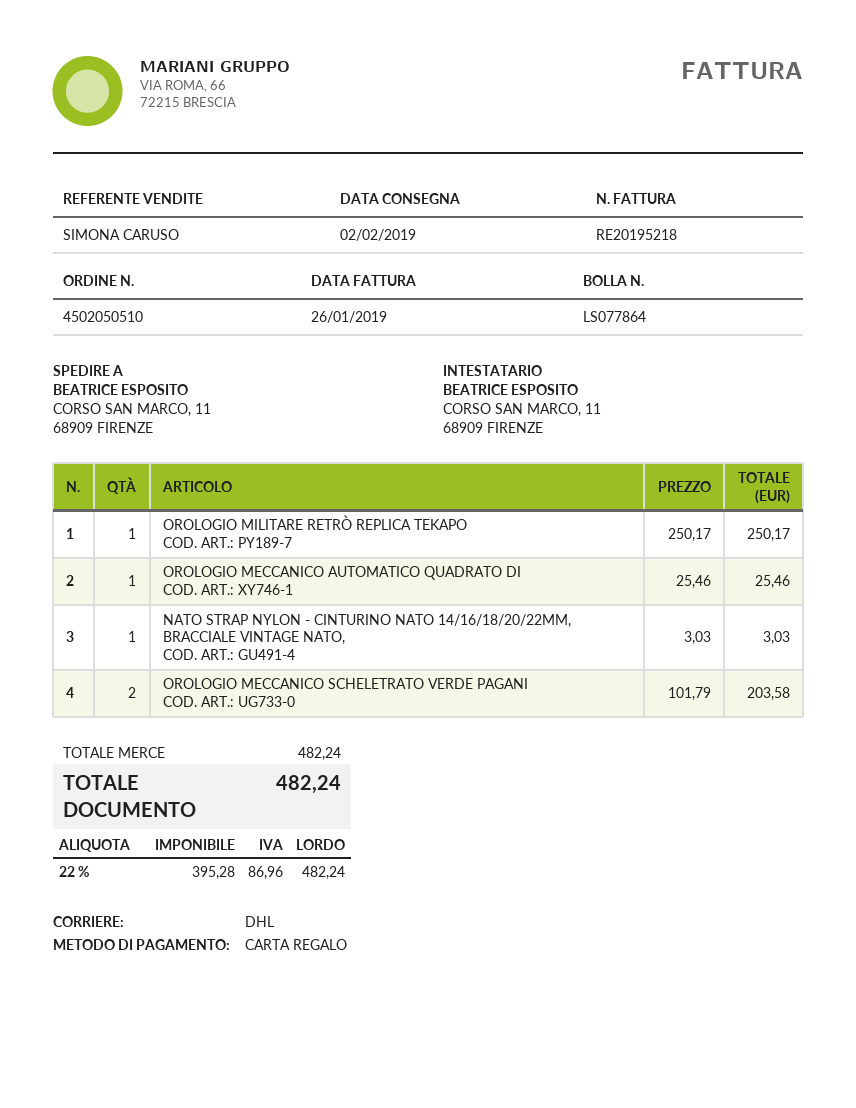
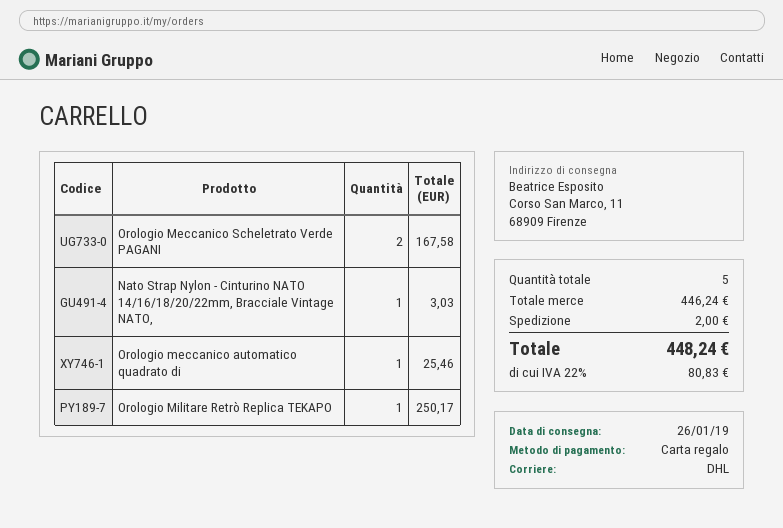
delivery date: 2019-02-02 -> 2019-01-26
OROLOGIO MECCANICO SCHELETRATO VERDE PAGANI: 2 for 203.58 -> 2 for 167.58
subtotal: 482.24 -> 446.24
shipping: none -> 2.00
tax: 22% = 86.96 -> 22% = 80.83
total: 482.24 -> 448.24

